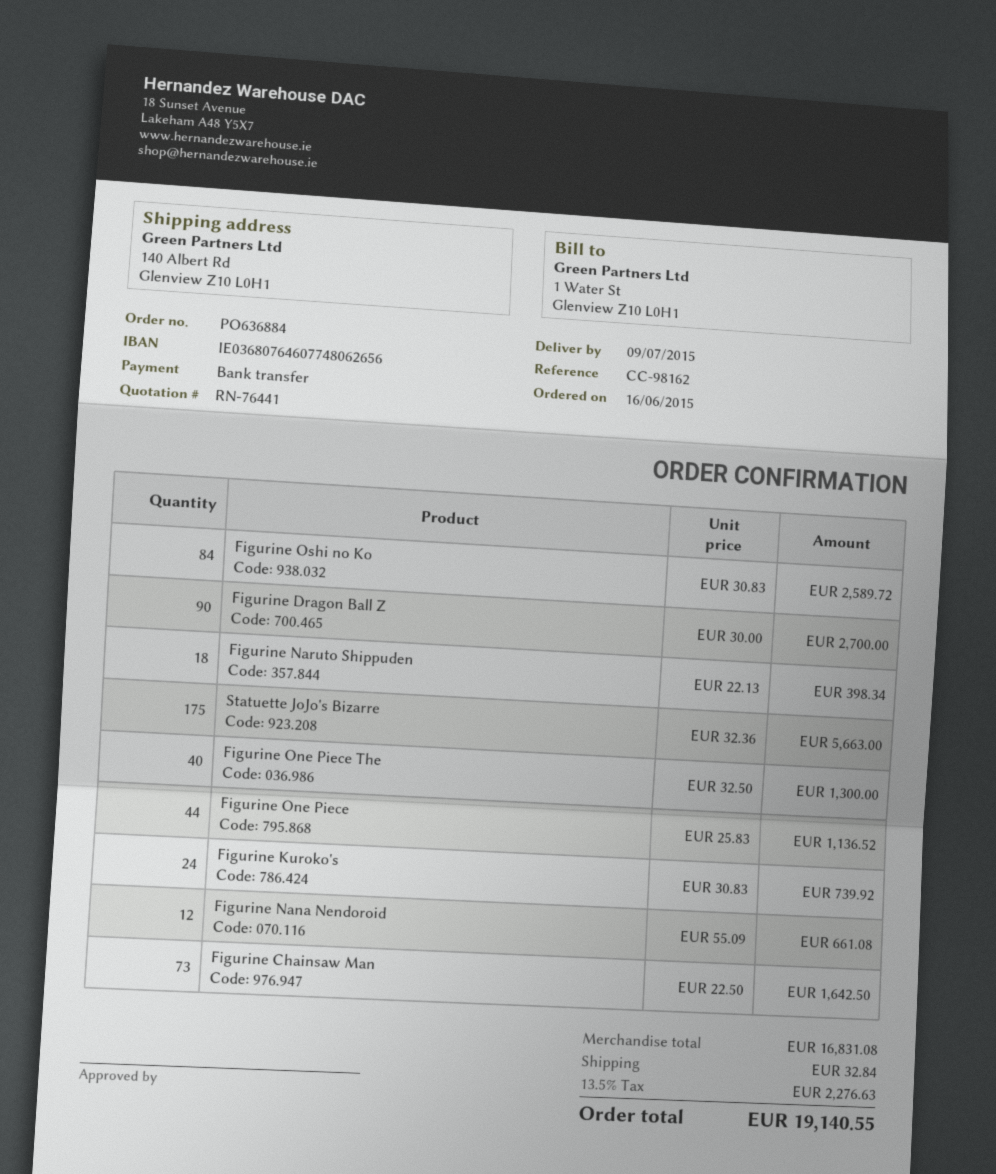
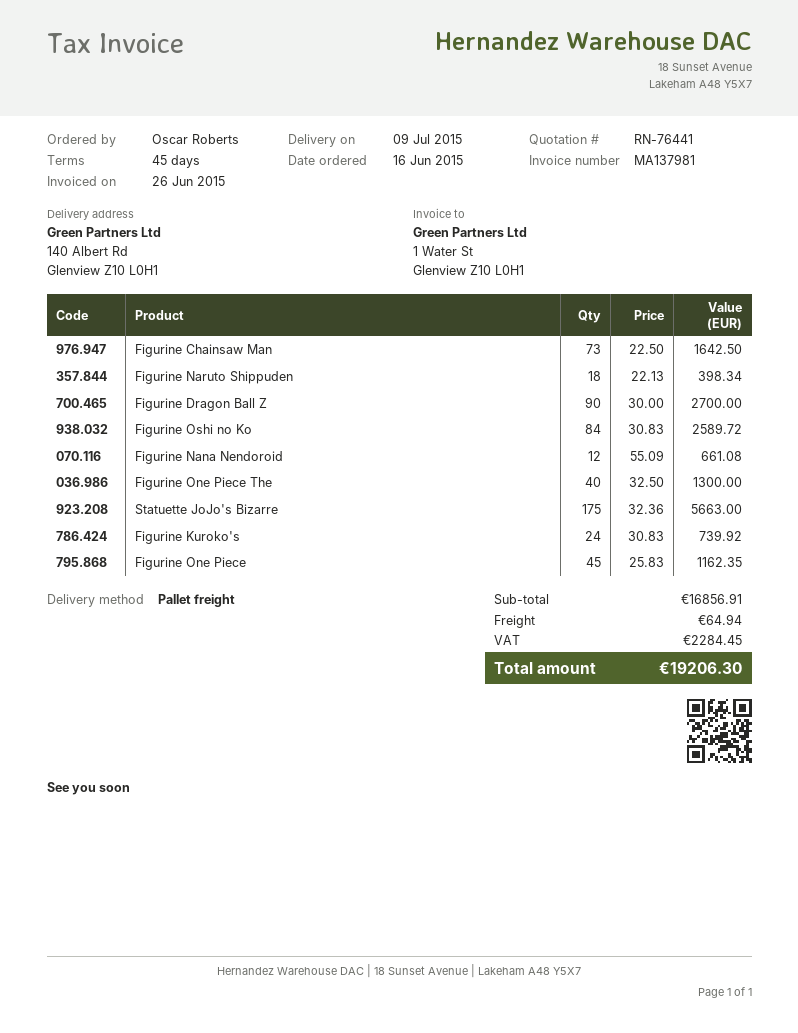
Figurine One Piece: 44 x 25.83 = 1136.52 -> 45 x 25.83 = 1162.35
subtotal: 16831.08 -> 16856.91
shipping: 32.84 -> 64.94
tax: 2276.63 -> 2284.45
total: 19140.55 -> 19206.30

